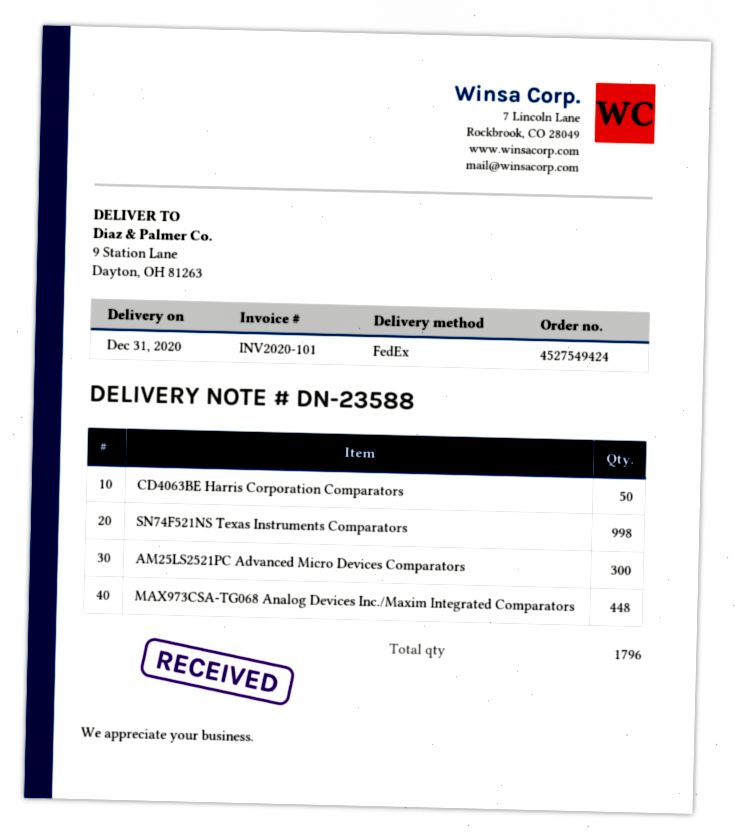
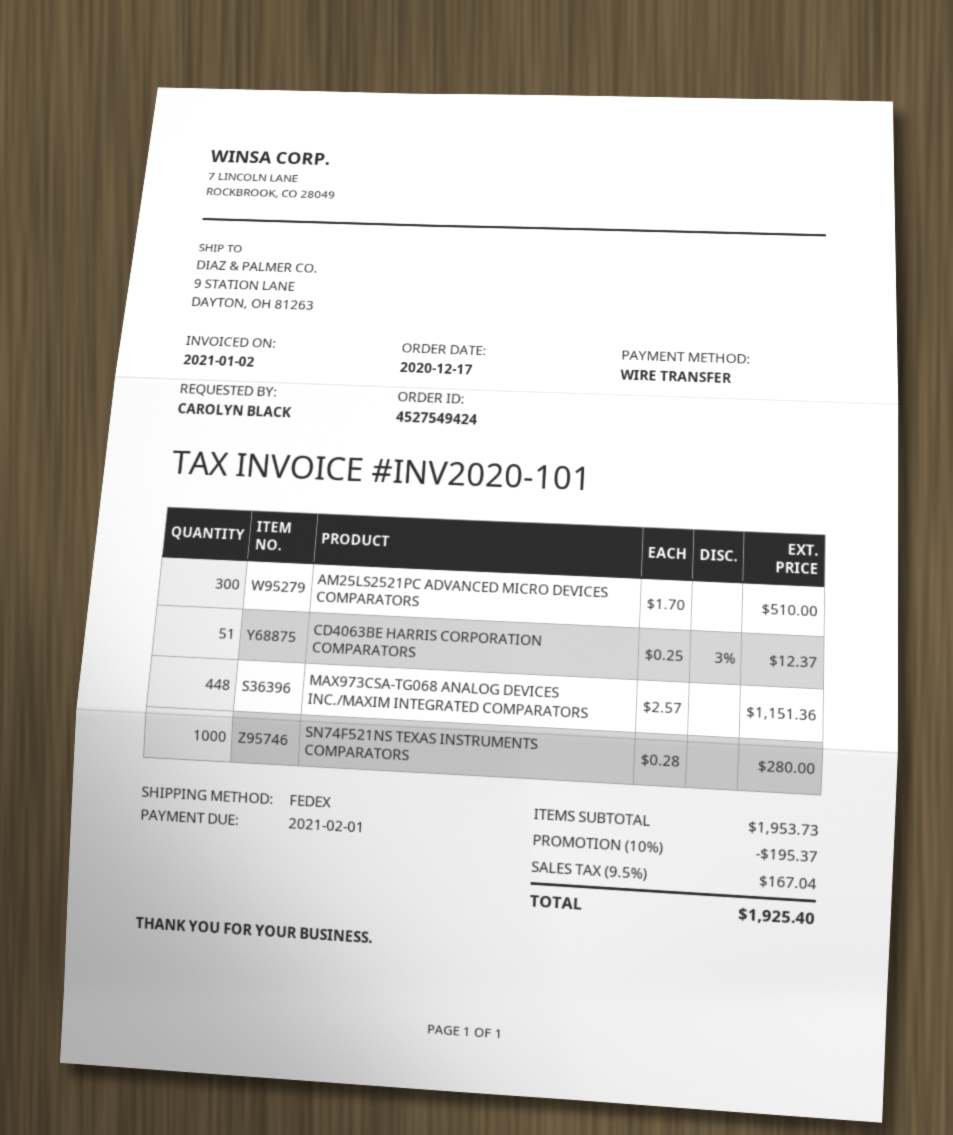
CD4063BE Harris Corporation Comparators: 50 -> 51
SN74F521NS Texas Instruments Comparators: 998 -> 1000

